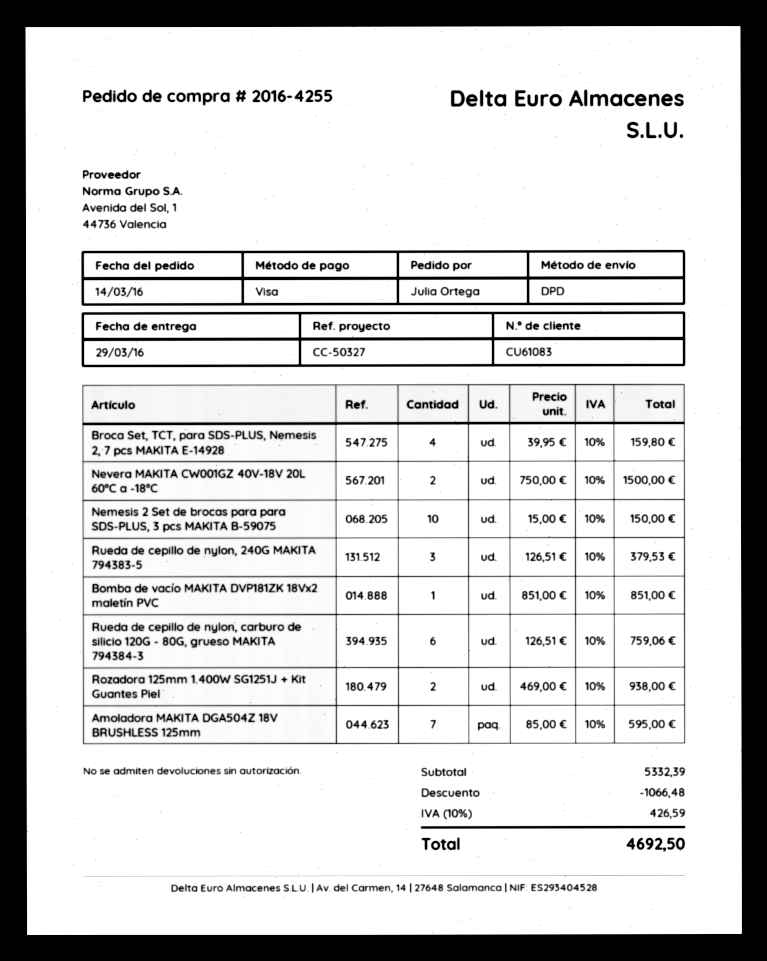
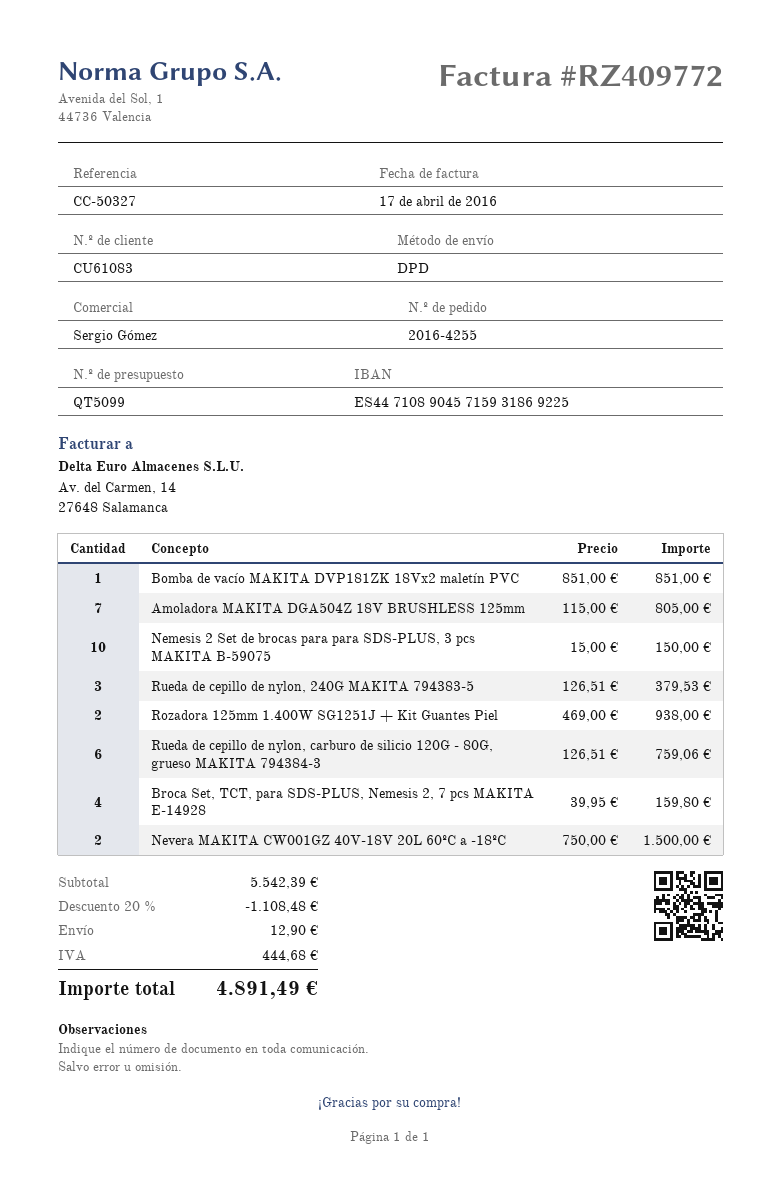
Amoladora MAKITA DGA504Z 18V BRUSHLESS 125mm: 7 x 85.00 = 595.00 -> 7 x 115.00 = 805.00
subtotal: 5332.39 -> 5542.39
discount: 1066.48 -> 1108.48
shipping: none -> 12.90
tax: 426.59 -> 444.68
total: 4692.50 -> 4891.49

